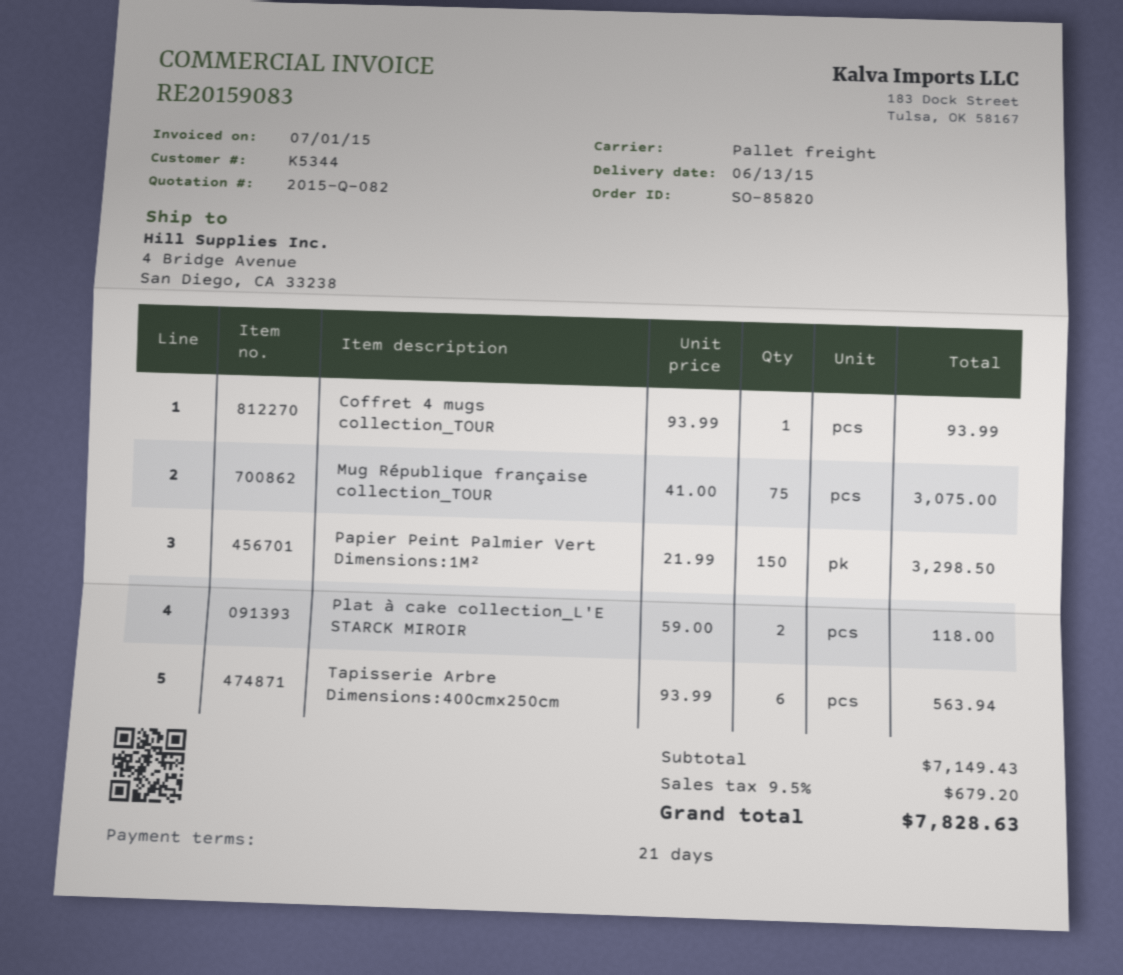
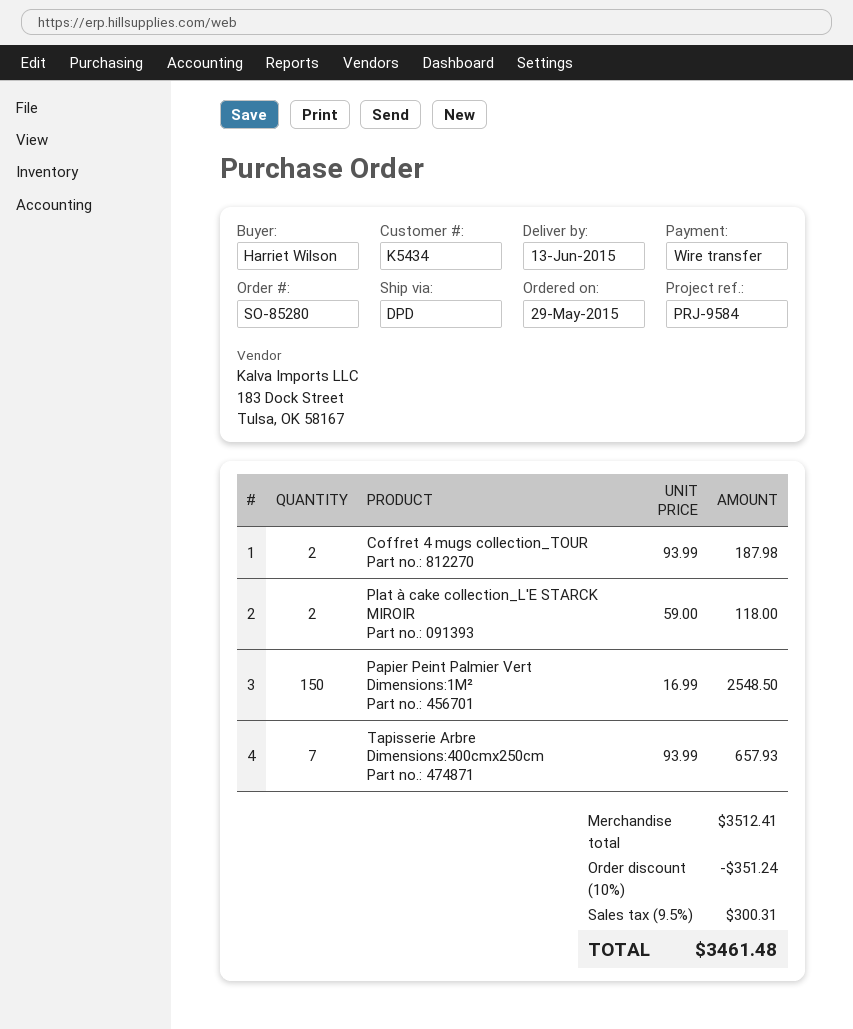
order number: SO-85820 -> SO-85280
customer number: K5344 -> K5434
shipping method: pallet freight -> DPD
Coffret 4 mugs collection_TOUR: 1 x 93.99 = 93.99 -> 2 x 93.99 = 187.98
Mug République française collection_TOUR: 75 x 41.00 = 3075.00 -> none
Papier Peint Palmier Vert Dimensions:1M²: 150 x 21.99 = 3298.50 -> 150 x 16.99 = 2548.50
Tapisserie Arbre Dimensions:400cmx250cm: 6 x 93.99 = 563.94 -> 7 x 93.99 = 657.93
subtotal: 7149.43 -> 3512.41
discount: none -> 10% = 351.24
tax: 9.5% = 679.20 -> 9.5% = 300.31
total: 7828.63 -> 3461.48

